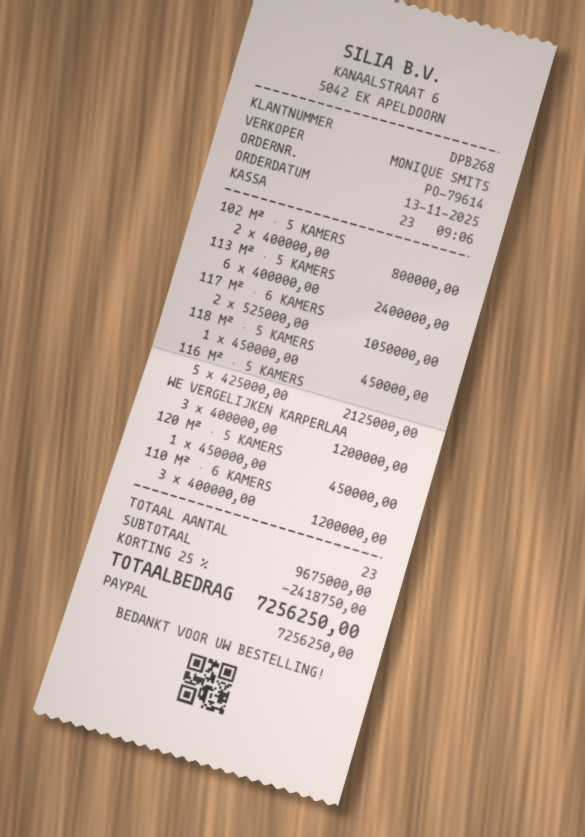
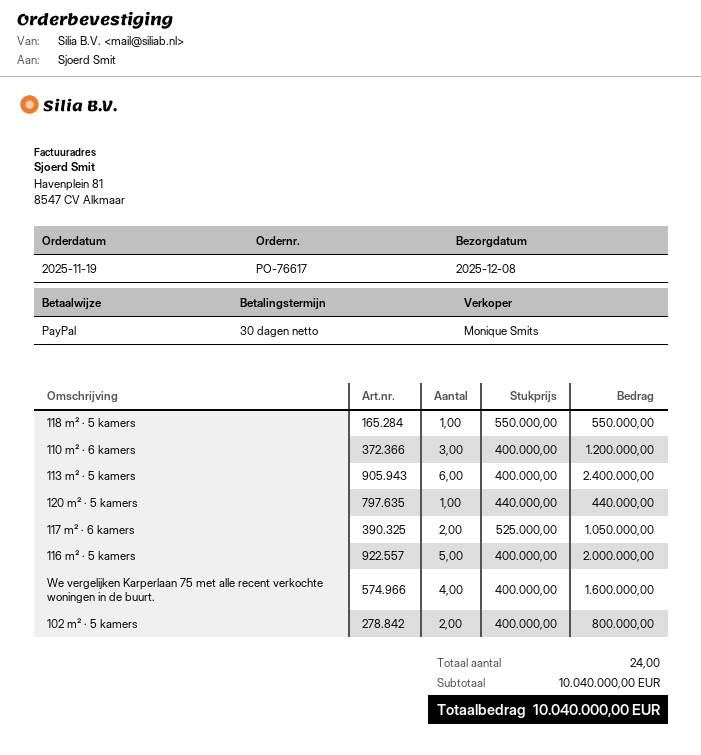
order number: PO-79614 -> PO-76617
order date: 2025-11-13 -> 2025-11-19
118 M² · 5 KAMERS: 1 x 450000.00 = 450000.00 -> 1 x 550000.00 = 550000.00
116 M² · 5 KAMERS: 5 x 425000.00 = 2125000.00 -> 5 x 400000.00 = 2000000.00
WE VERGELIJKEN KARPERLAA: 3 x 400000.00 = 1200000.00 -> 4 x 400000.00 = 1600000.00
120 M² · 5 KAMERS: 1 x 450000.00 = 450000.00 -> 1 x 440000.00 = 440000.00
total quantity: 23 -> 24
subtotal: 9675000.00 -> 10040000.00
discount: 25% = 2418750.00 -> none
total: 7256250.00 -> 10040000.00

